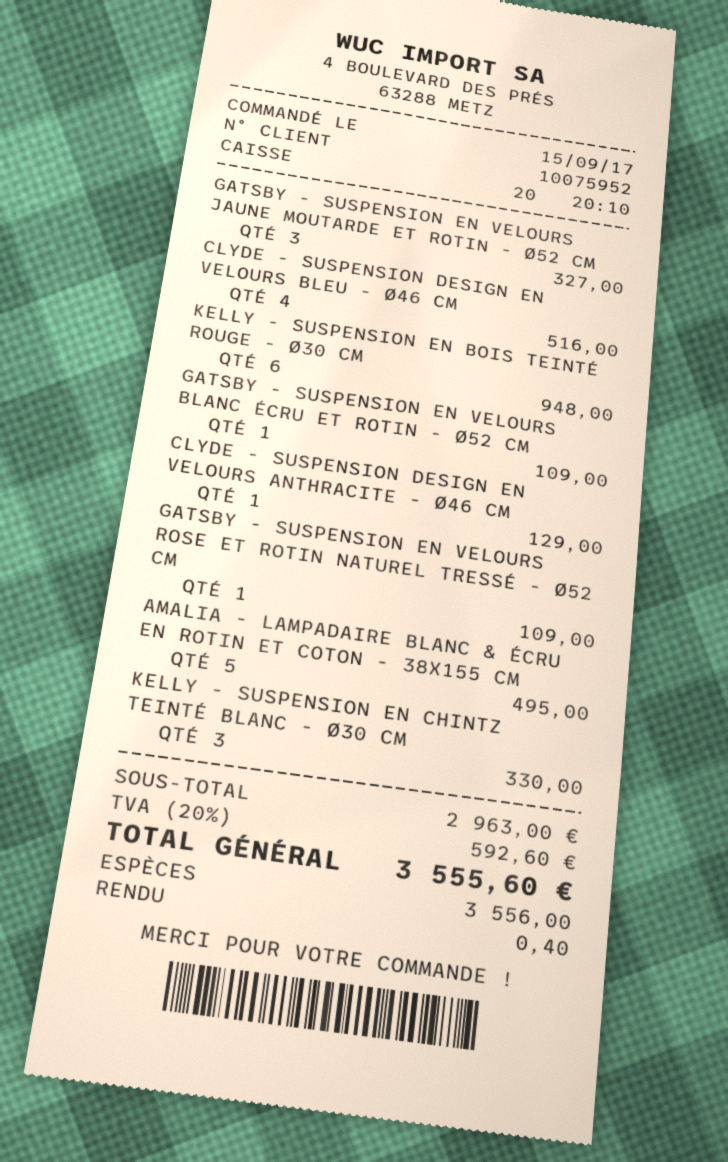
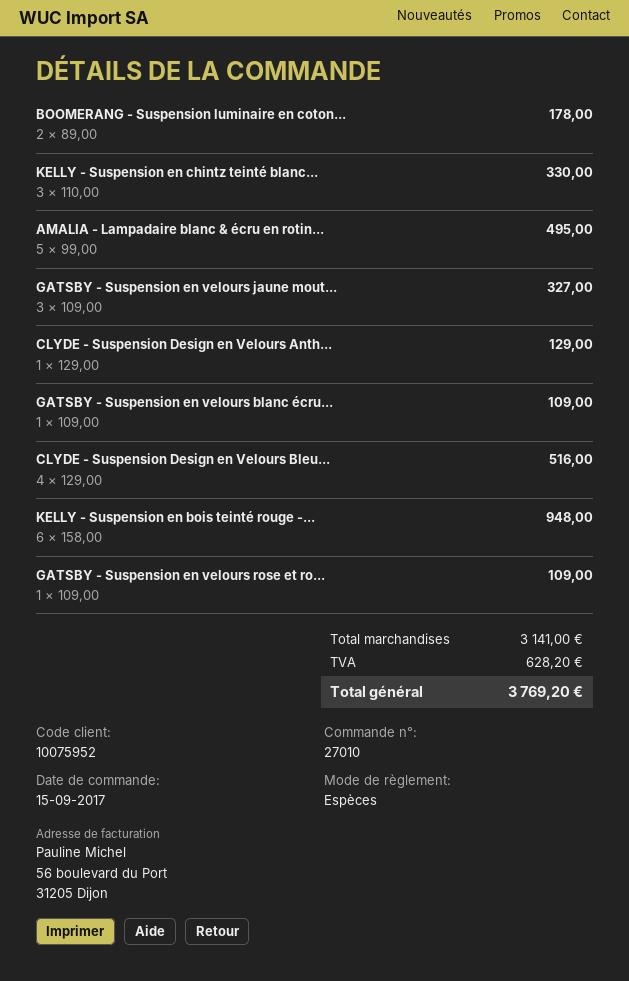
BOOMERANG - Suspension luminaire en coton...: none -> 2 for 178.00
subtotal: 2963.00 -> 3141.00
tax: 592.60 -> 628.20
total: 3555.60 -> 3769.20

